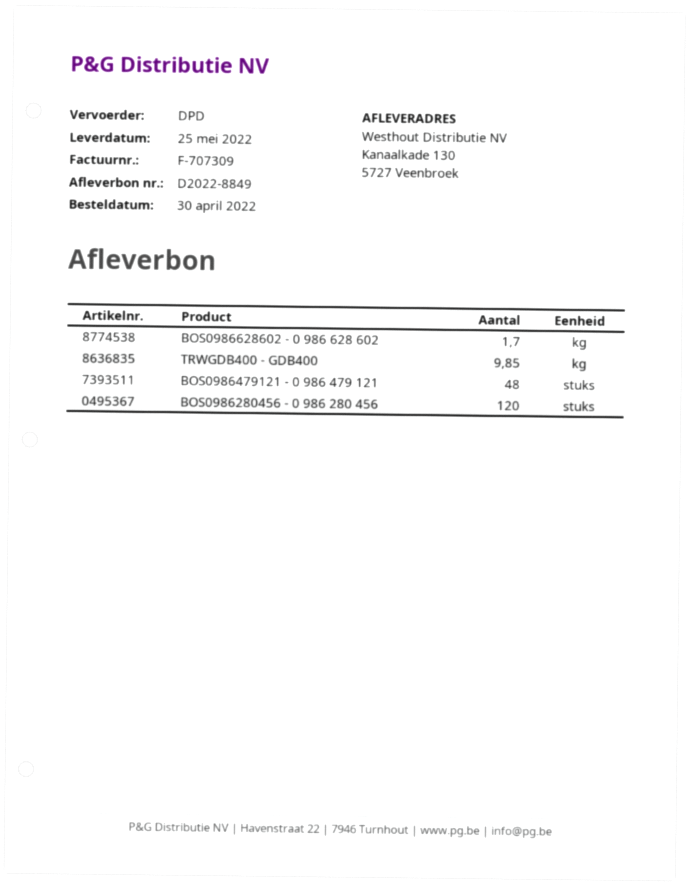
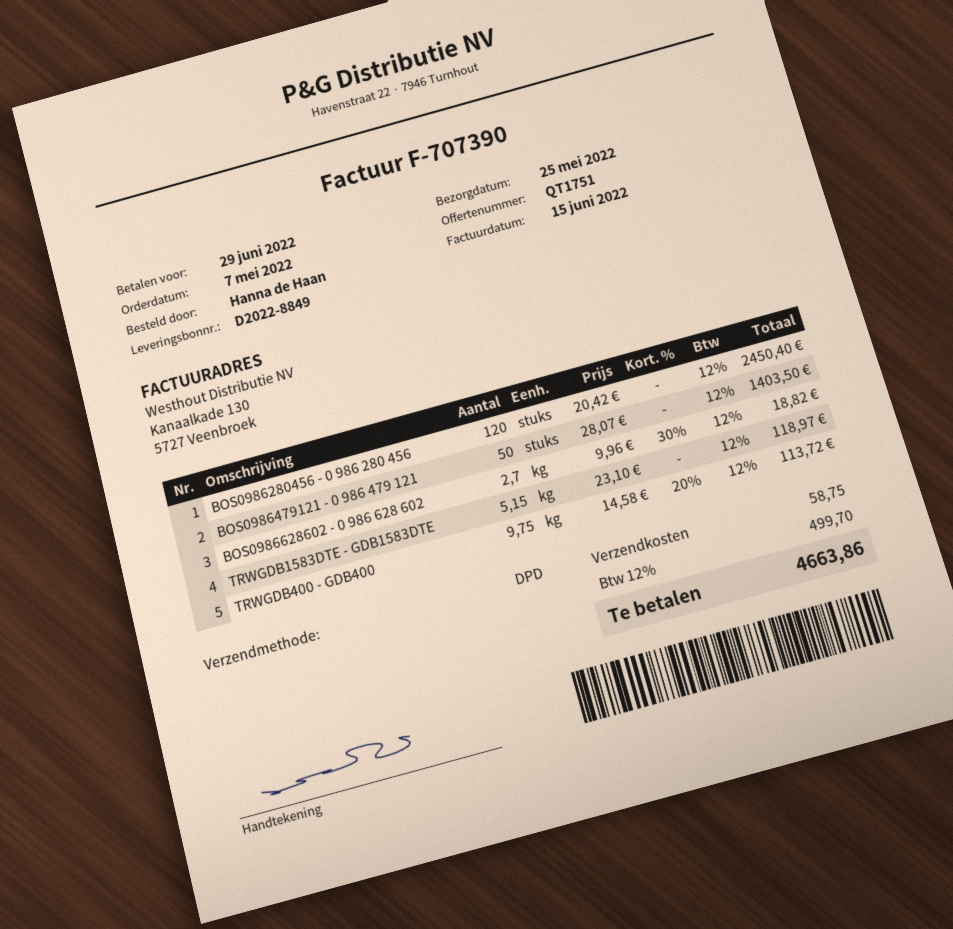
order date: 2022-04-30 -> 2022-05-07
invoice number: F-707309 -> F-707390
BOS0986628602 - 0 986 628 602: 1.7 -> 2.7
TRWGDB400 - GDB400: 9.85 -> 9.75
BOS0986479121 - 0 986 479 121: 48 -> 50
TRWGDB1583DTE - GDB1583DTE: none -> 5.15

